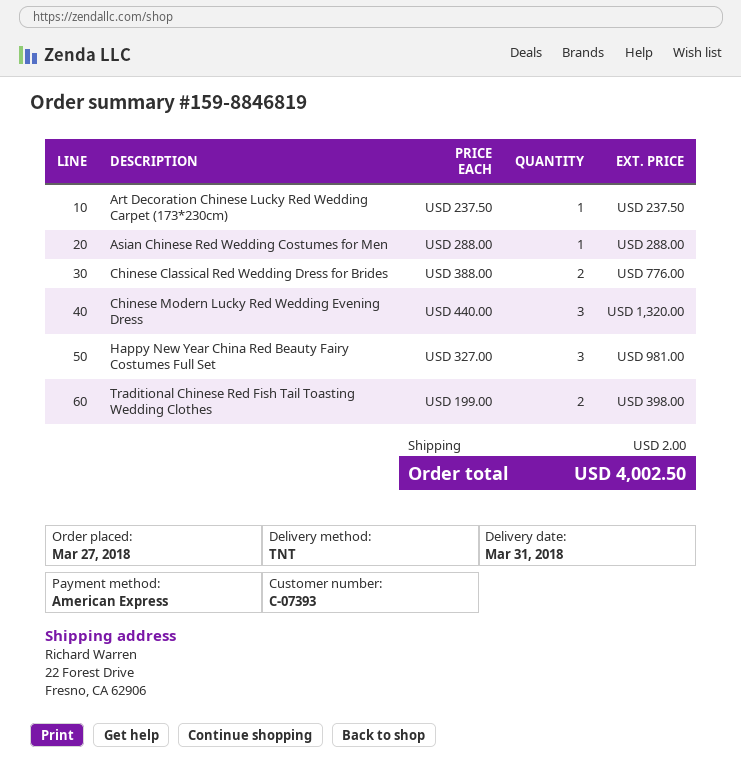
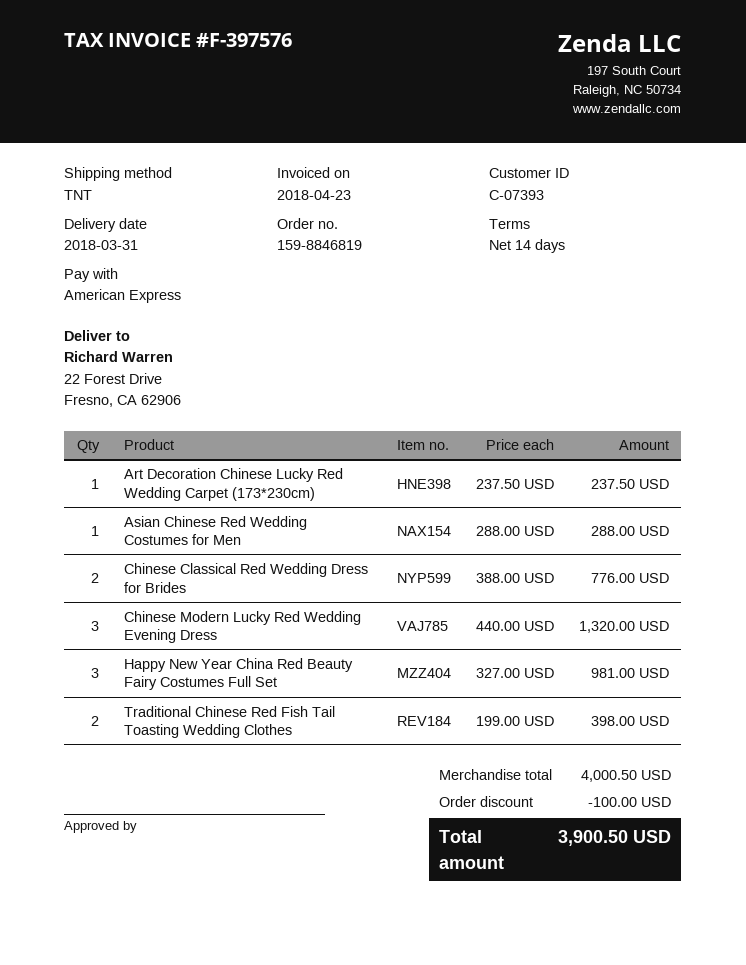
discount: none -> 100.00
shipping: 2.00 -> none
total: 4002.50 -> 3900.50

